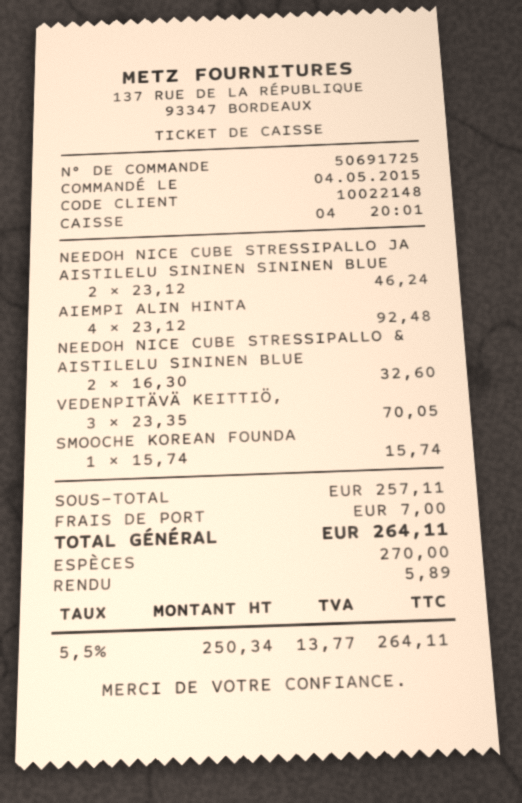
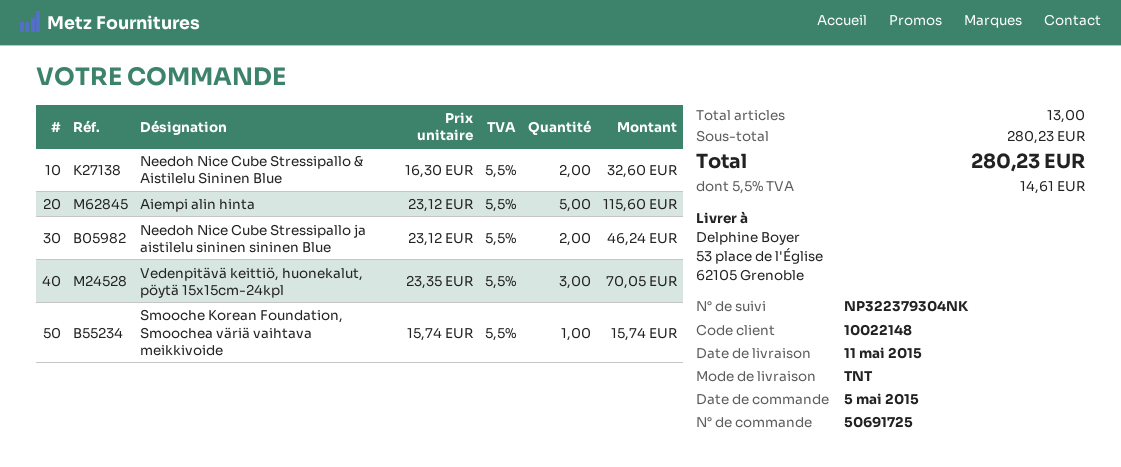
order date: 2015-05-04 -> 2015-05-05
AIEMPI ALIN HINTA: 4 x 23.12 = 92.48 -> 5 x 23.12 = 115.60
subtotal: 257.11 -> 280.23
shipping: 7.00 -> none
tax: 5.5% = 13.77 -> 5.5% = 14.61
total: 264.11 -> 280.23

